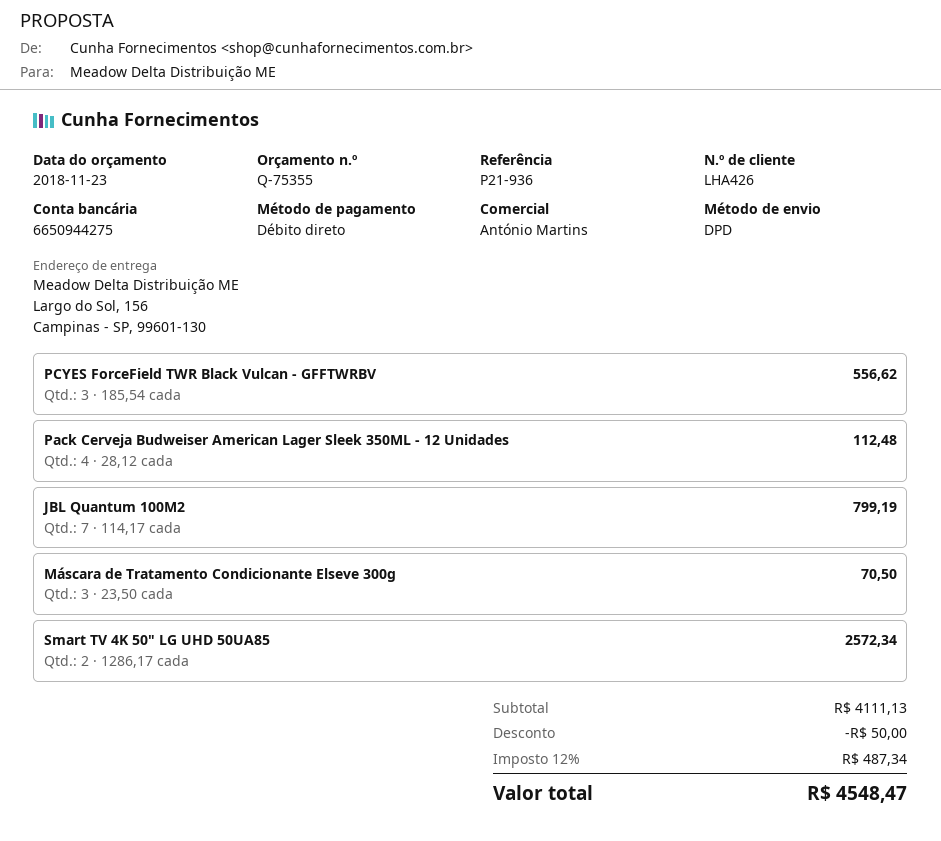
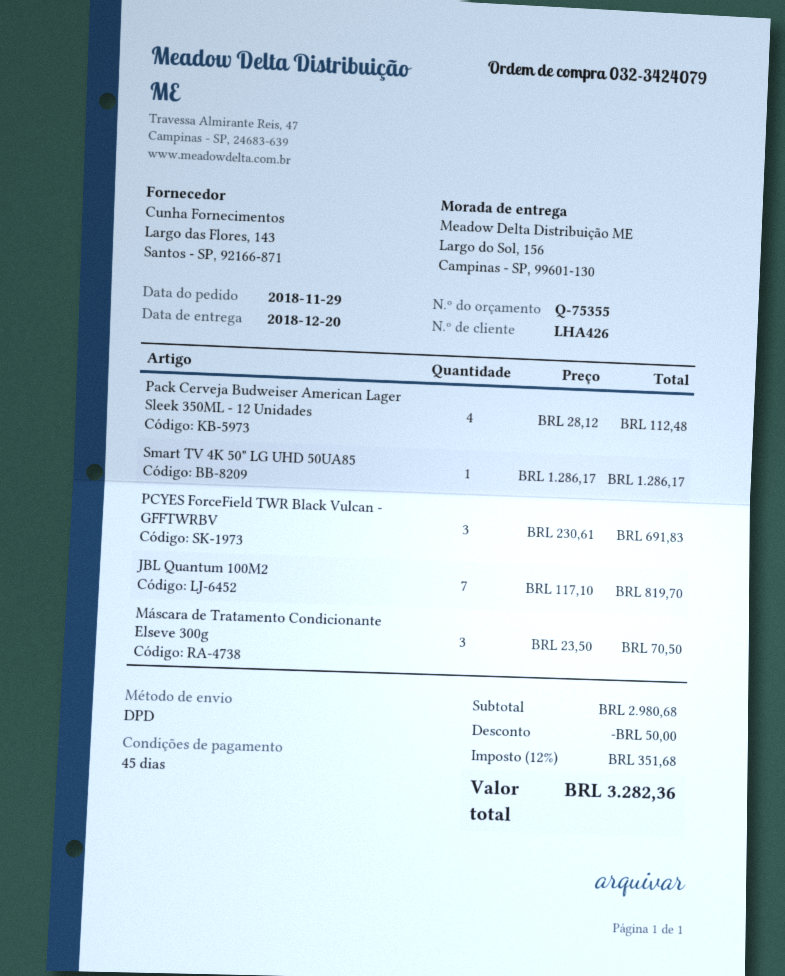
PCYES ForceField TWR Black Vulcan - GFFTWRBV: 3 x 185.54 = 556.62 -> 3 x 230.61 = 691.83
JBL Quantum 100M2: 7 x 114.17 = 799.19 -> 7 x 117.10 = 819.70
Smart TV 4K 50" LG UHD 50UA85: 2 x 1286.17 = 2572.34 -> 1 x 1286.17 = 1286.17
subtotal: 4111.13 -> 2980.68
tax: 12% = 487.34 -> 12% = 351.68
total: 4548.47 -> 3282.36

